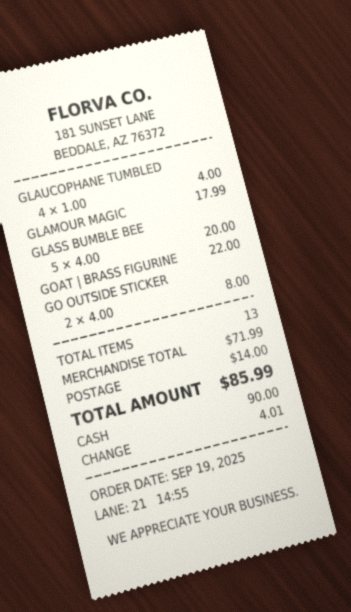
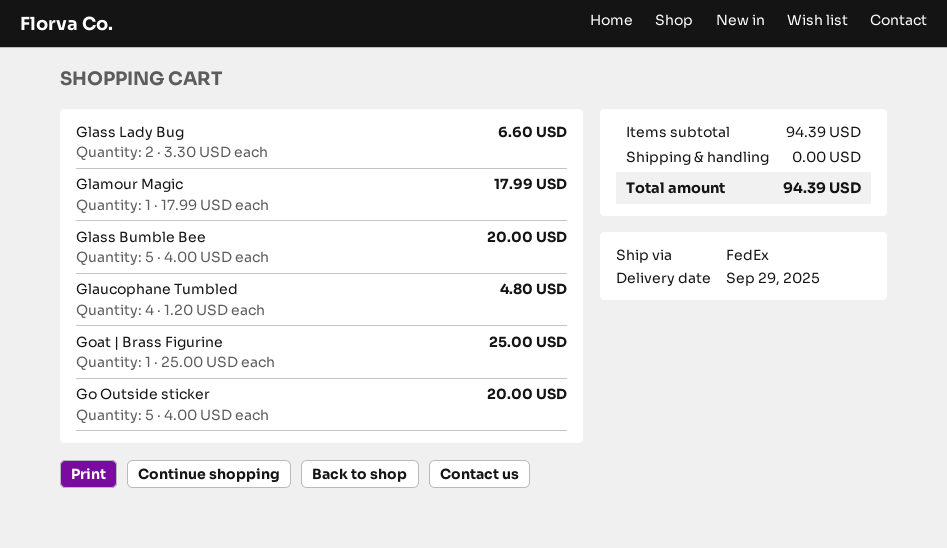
GLAUCOPHANE TUMBLED: 4 x 1.00 = 4.00 -> 4 x 1.20 = 4.80
GOAT | BRASS FIGURINE: 1 x 22.00 = 22.00 -> 1 x 25.00 = 25.00
GO OUTSIDE STICKER: 2 x 4.00 = 8.00 -> 5 x 4.00 = 20.00
Glass Lady Bug: none -> 2 x 3.30 = 6.60
subtotal: 71.99 -> 94.39
shipping: 14.00 -> 0.00
total: 85.99 -> 94.39

